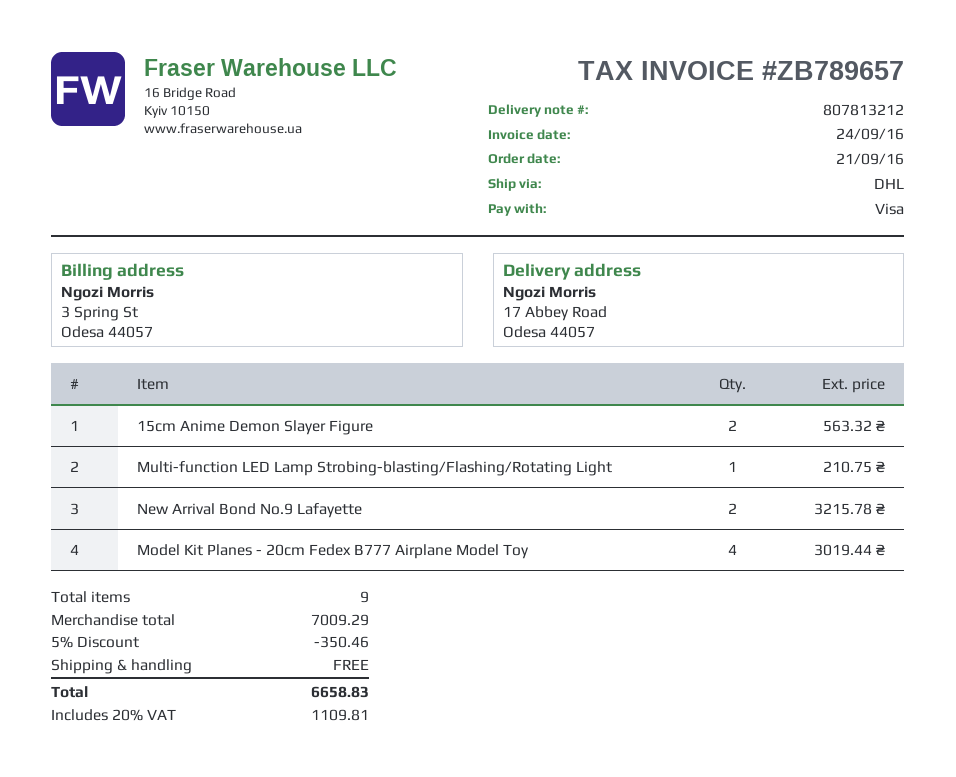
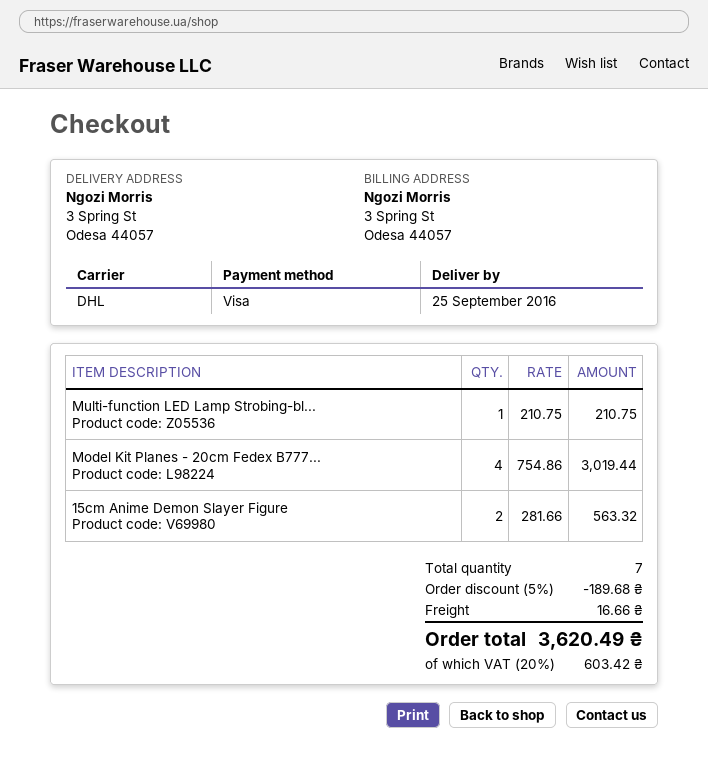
ship to: 17 Abbey Road, Odesa 44057 -> 3 Spring St, Odesa 44057
New Arrival Bond No.9 Lafayette: 2 for 3215.78 -> none
total quantity: 9 -> 7
discount: 5% = 350.46 -> 5% = 189.68
shipping: 0.00 -> 16.66
tax: 20% = 1109.81 -> 20% = 603.42
total: 6658.83 -> 3620.49

